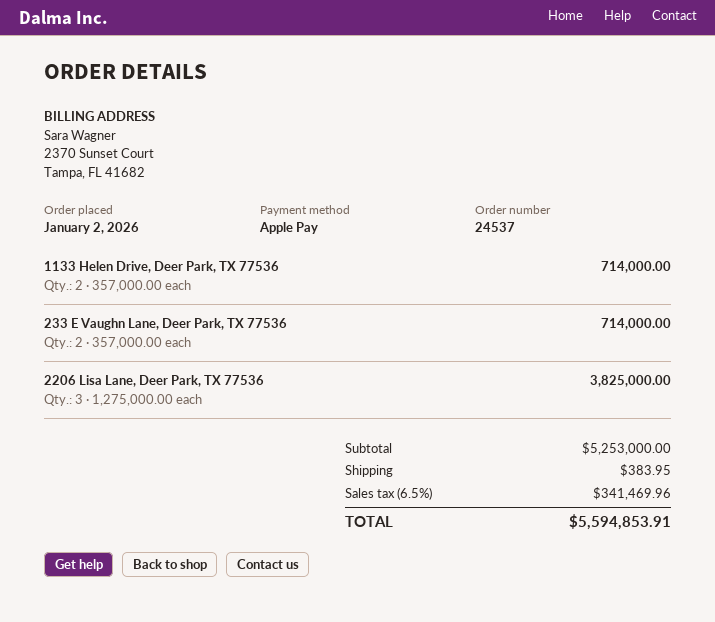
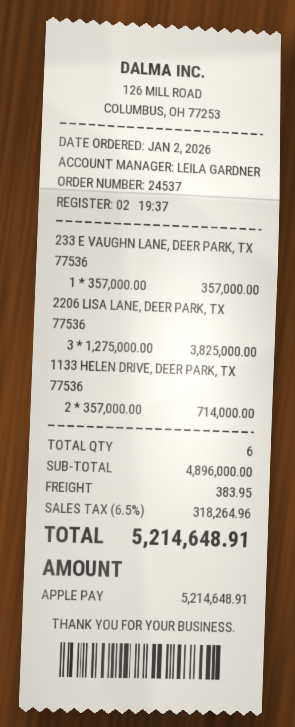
233 E Vaughn Lane, Deer Park, TX 77536: 2 x 357000.00 = 714000.00 -> 1 x 357000.00 = 357000.00
subtotal: 5253000.00 -> 4896000.00
tax: 6.5% = 341469.96 -> 6.5% = 318264.96
total: 5594853.91 -> 5214648.91

